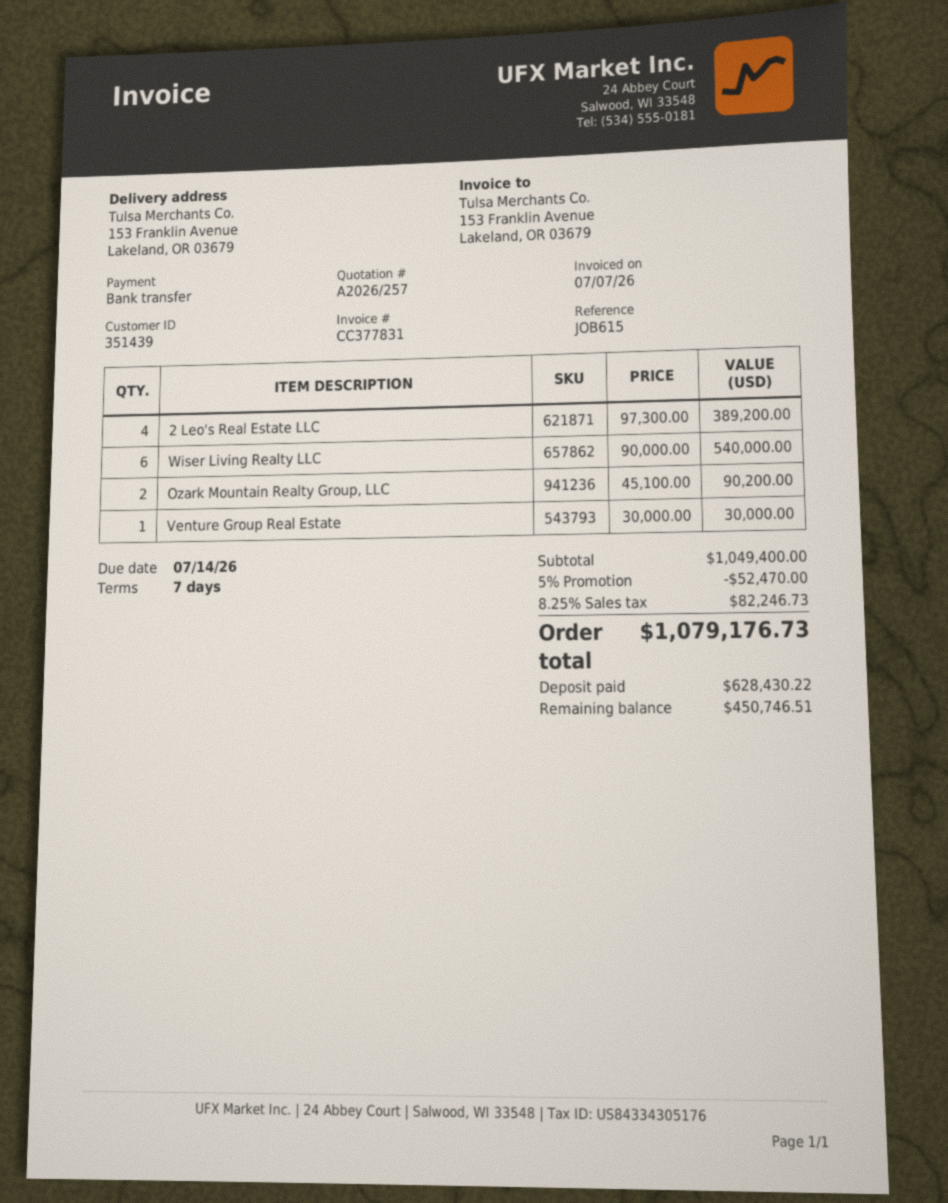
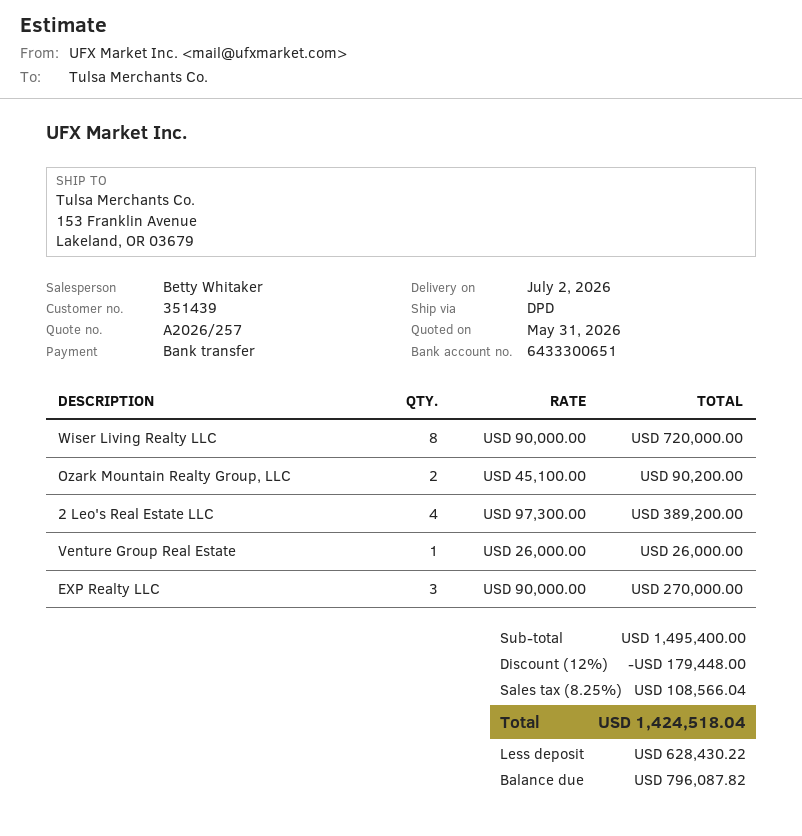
Wiser Living Realty LLC: 6 x 90000.00 = 540000.00 -> 8 x 90000.00 = 720000.00
Venture Group Real Estate: 1 x 30000.00 = 30000.00 -> 1 x 26000.00 = 26000.00
EXP Realty LLC: none -> 3 x 90000.00 = 270000.00
subtotal: 1049400.00 -> 1495400.00
discount: 5% = 52470.00 -> 12% = 179448.00
tax: 8.25% = 82246.73 -> 8.25% = 108566.04
total: 1079176.73 -> 1424518.04
balance: 450746.51 -> 796087.82

